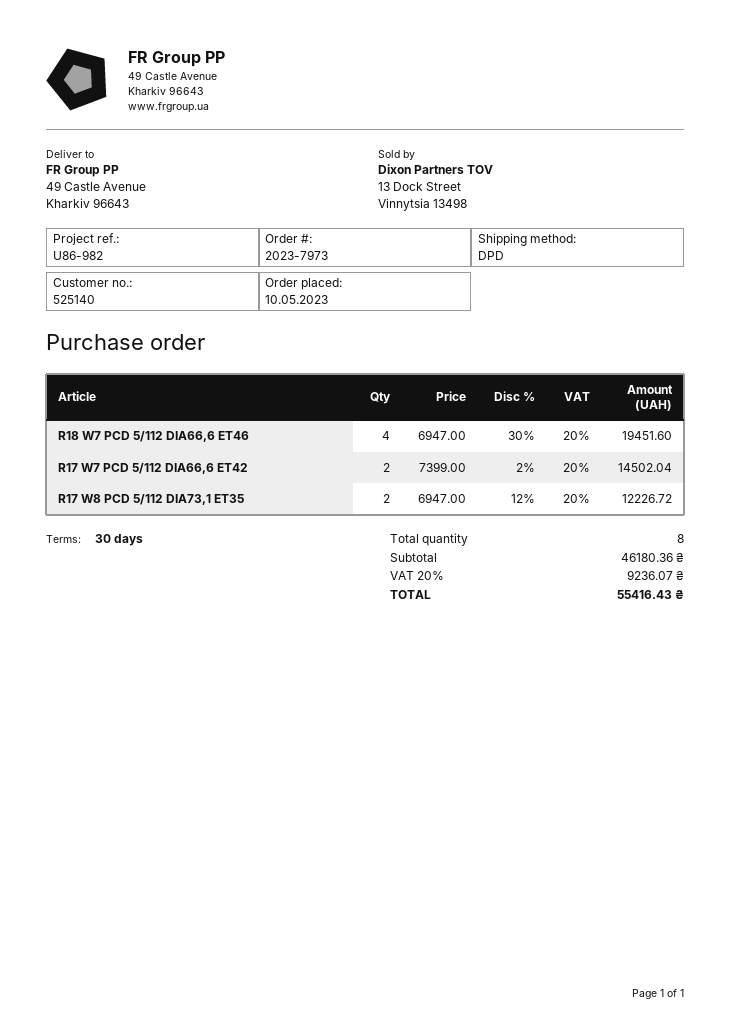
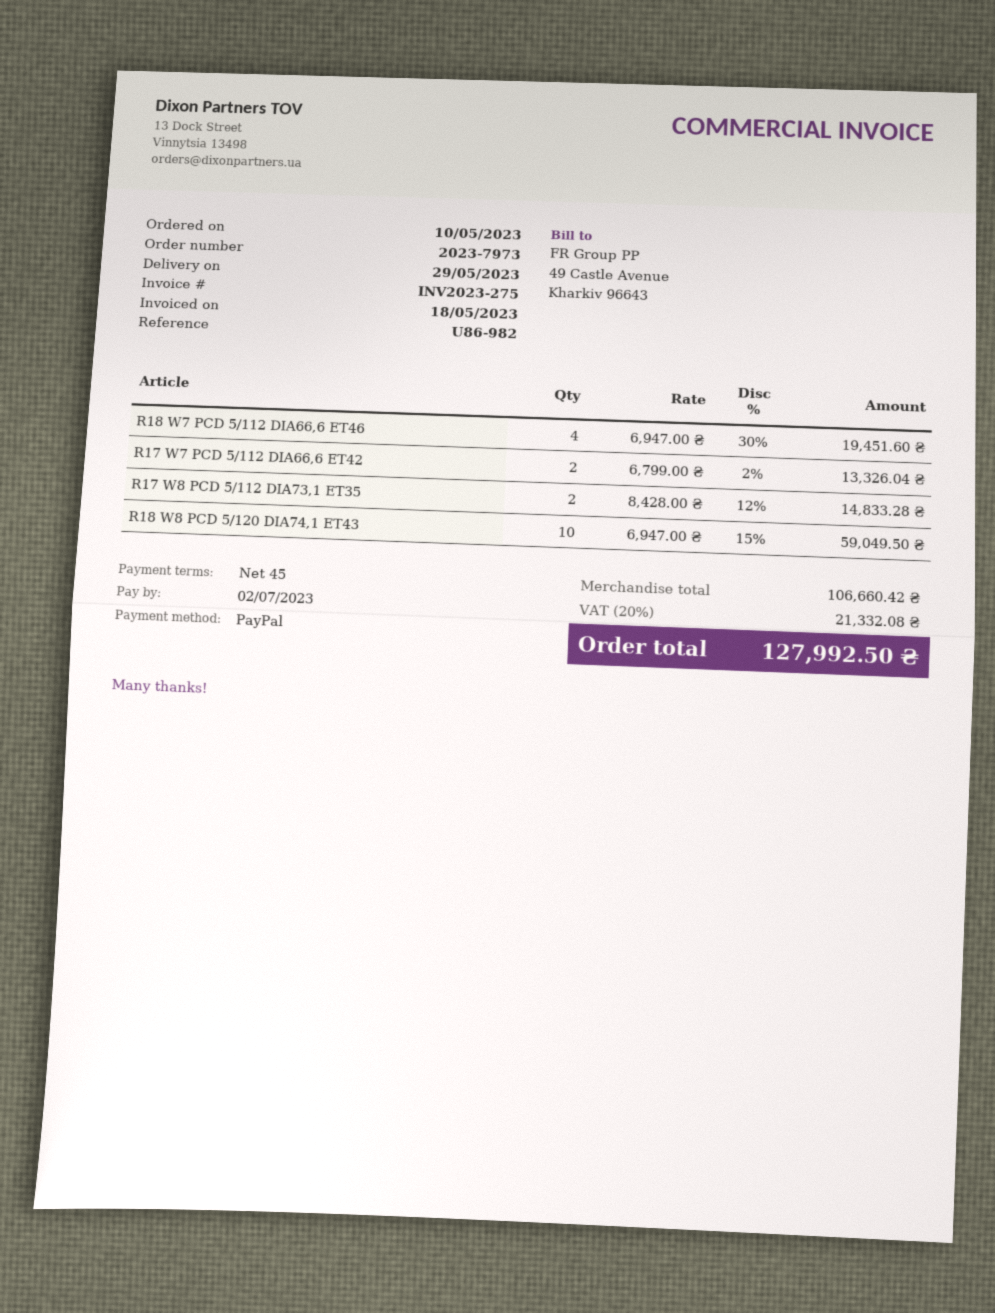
payment terms: 30 days -> 45 days
R17 W7 PCD 5/112 DIA66,6 ET42: 2 x 7399.00 - 2% = 14502.04 -> 2 x 6799.00 - 2% = 13326.04
R17 W8 PCD 5/112 DIA73,1 ET35: 2 x 6947.00 - 12% = 12226.72 -> 2 x 8428.00 - 12% = 14833.28
R18 W8 PCD 5/120 DIA74,1 ET43: none -> 10 x 6947.00 - 15% = 59049.50
subtotal: 46180.36 -> 106660.42
tax: 20% = 9236.07 -> 20% = 21332.08
total: 55416.43 -> 127992.50

